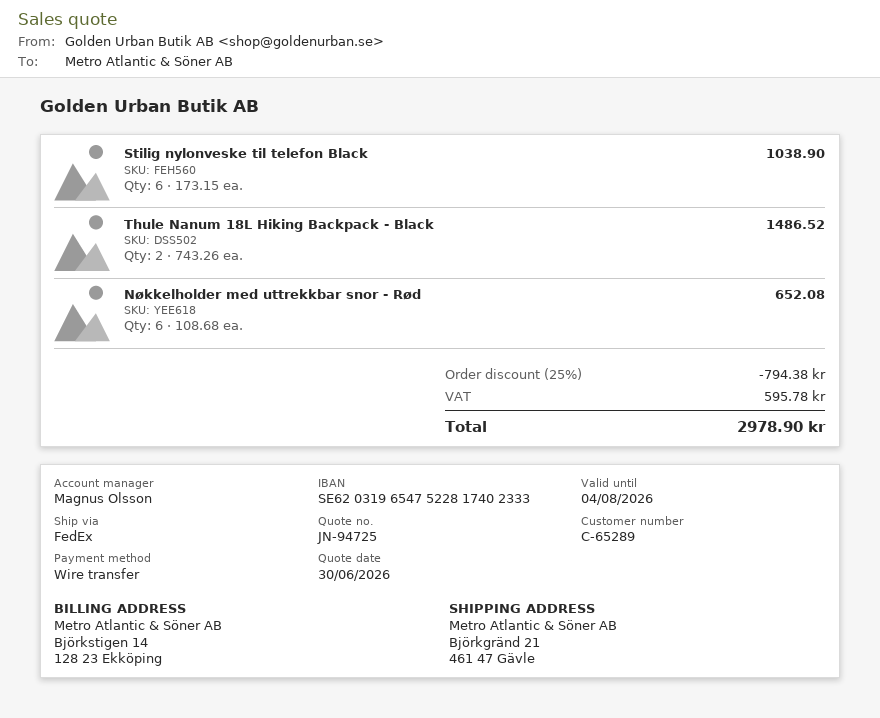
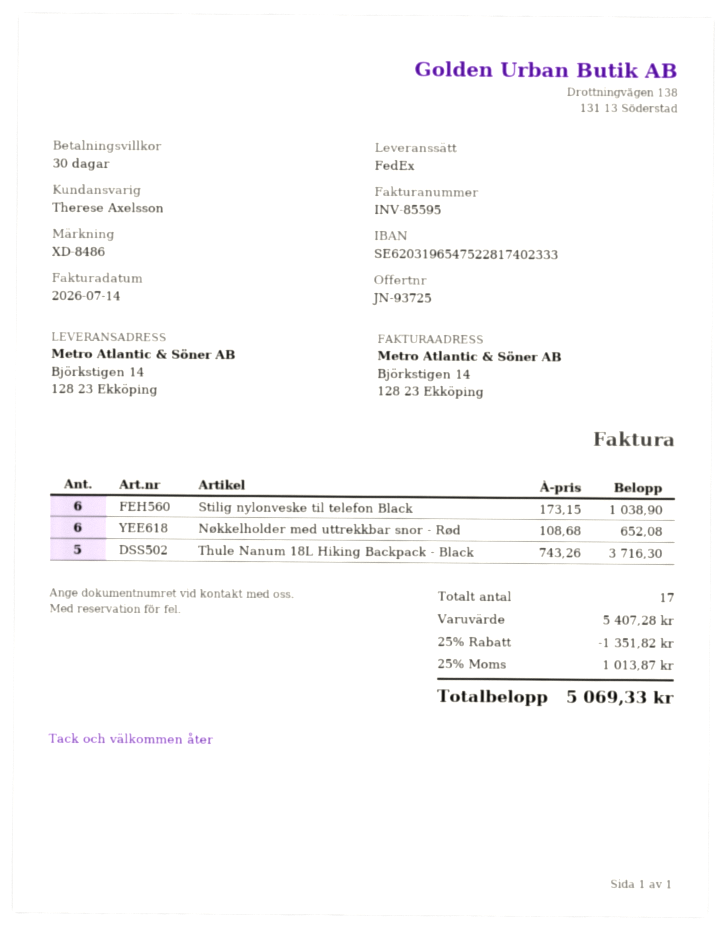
quote number: JN-94725 -> JN-93725
sales rep: Magnus Olsson -> Therese Axelsson
ship to: Björkgränd 21, 461 47 Gävle -> Björkstigen 14, 128 23 Ekköping
Thule Nanum 18L Hiking Backpack - Black: 2 x 743.26 = 1486.52 -> 5 x 743.26 = 3716.30
discount: 25% = 794.38 -> 25% = 1351.82
tax: 595.78 -> 1013.87
total: 2978.90 -> 5069.33

